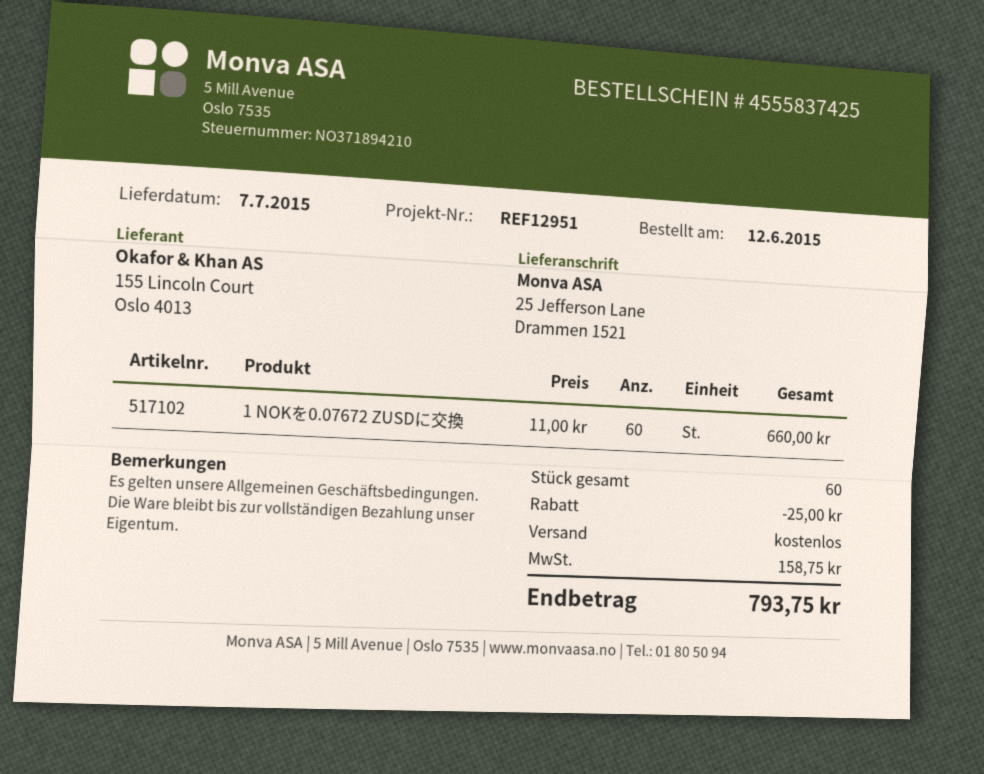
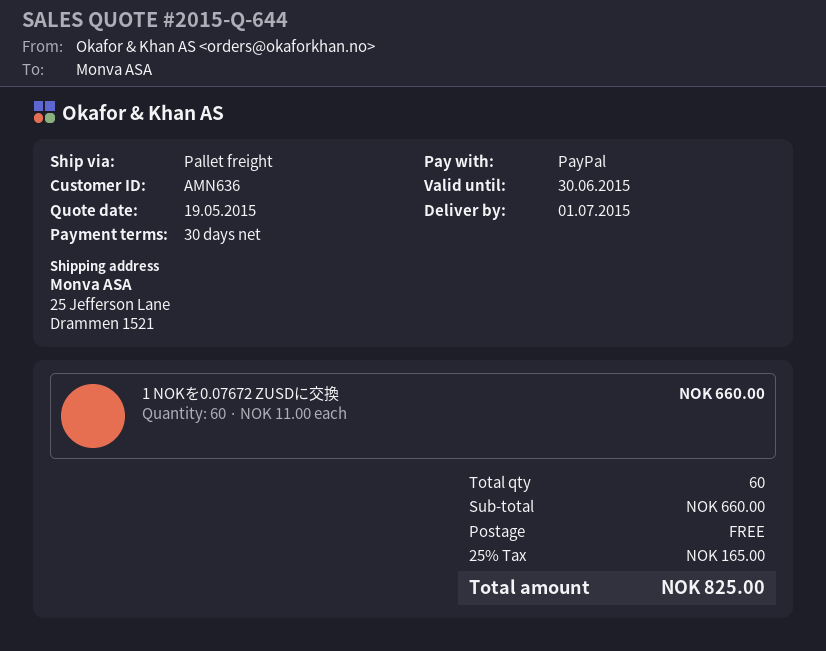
delivery date: 2015-07-07 -> 2015-07-01
discount: 25.00 -> none
tax: 158.75 -> 165.00
total: 793.75 -> 825.00

